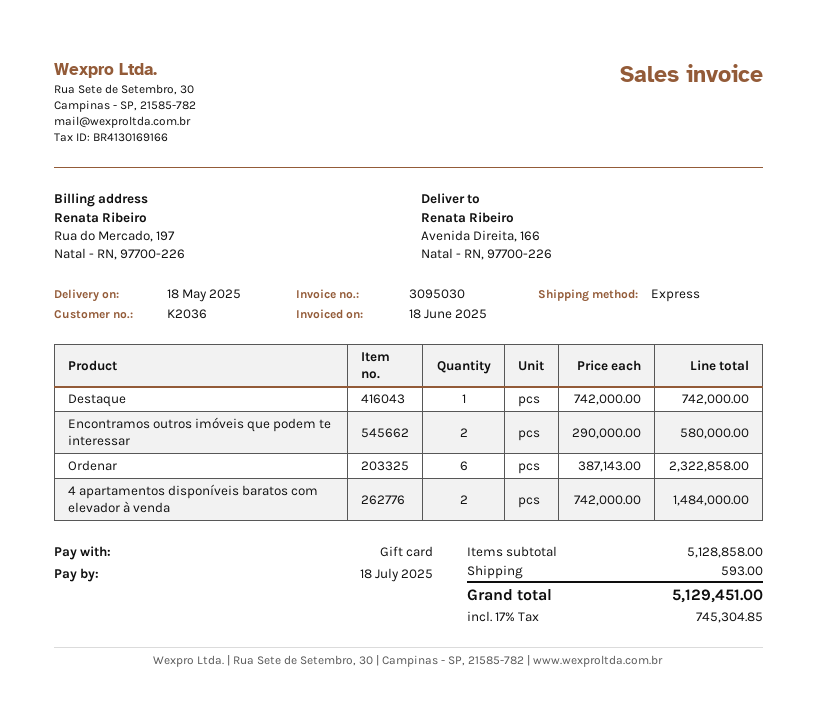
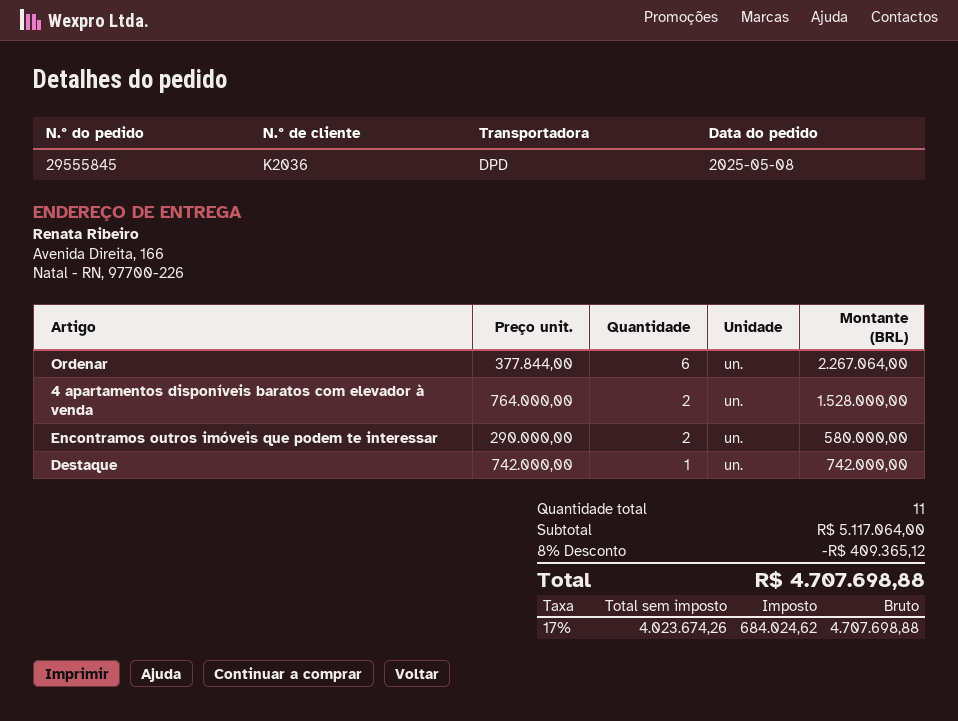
shipping method: express -> DPD
Ordenar: 6 x 387143.00 = 2322858.00 -> 6 x 377844.00 = 2267064.00
4 apartamentos disponíveis baratos com elevador à venda: 2 x 742000.00 = 1484000.00 -> 2 x 764000.00 = 1528000.00
subtotal: 5128858.00 -> 5117064.00
discount: none -> 8% = 409365.12
shipping: 593.00 -> none
tax: 17% = 745304.85 -> 17% = 684024.62
total: 5129451.00 -> 4707698.88

